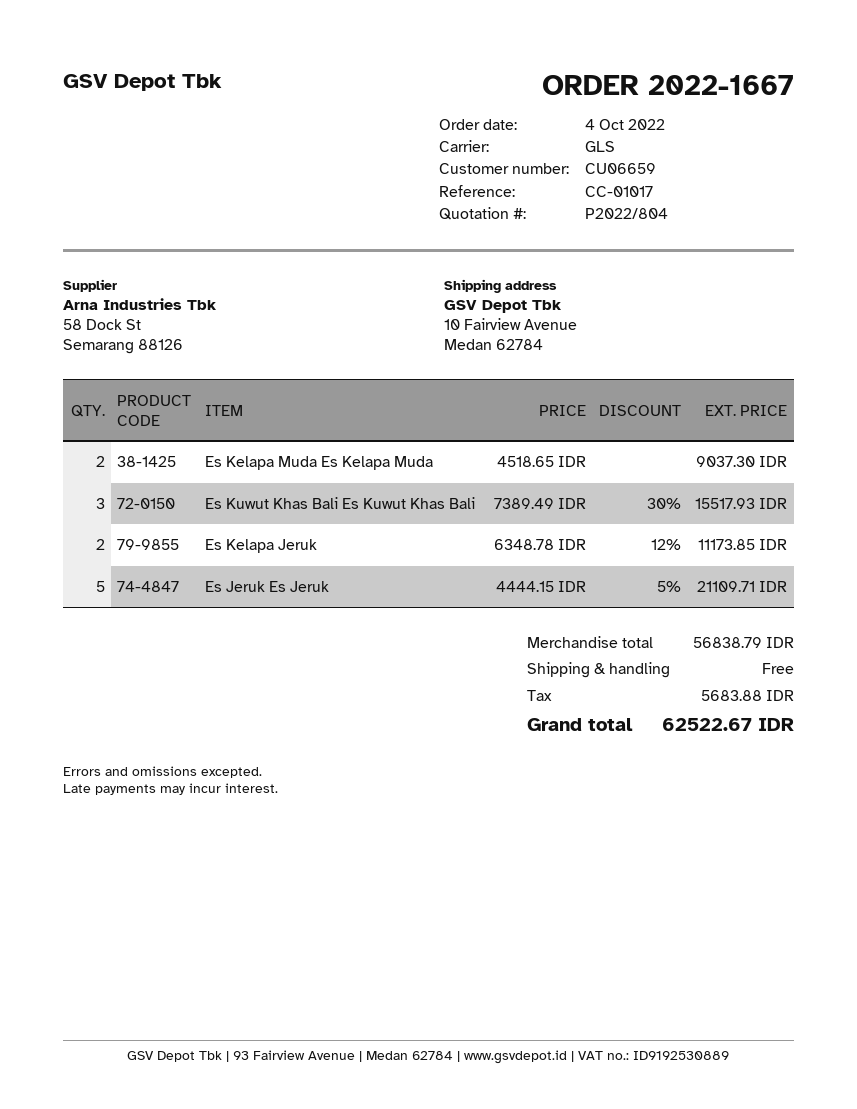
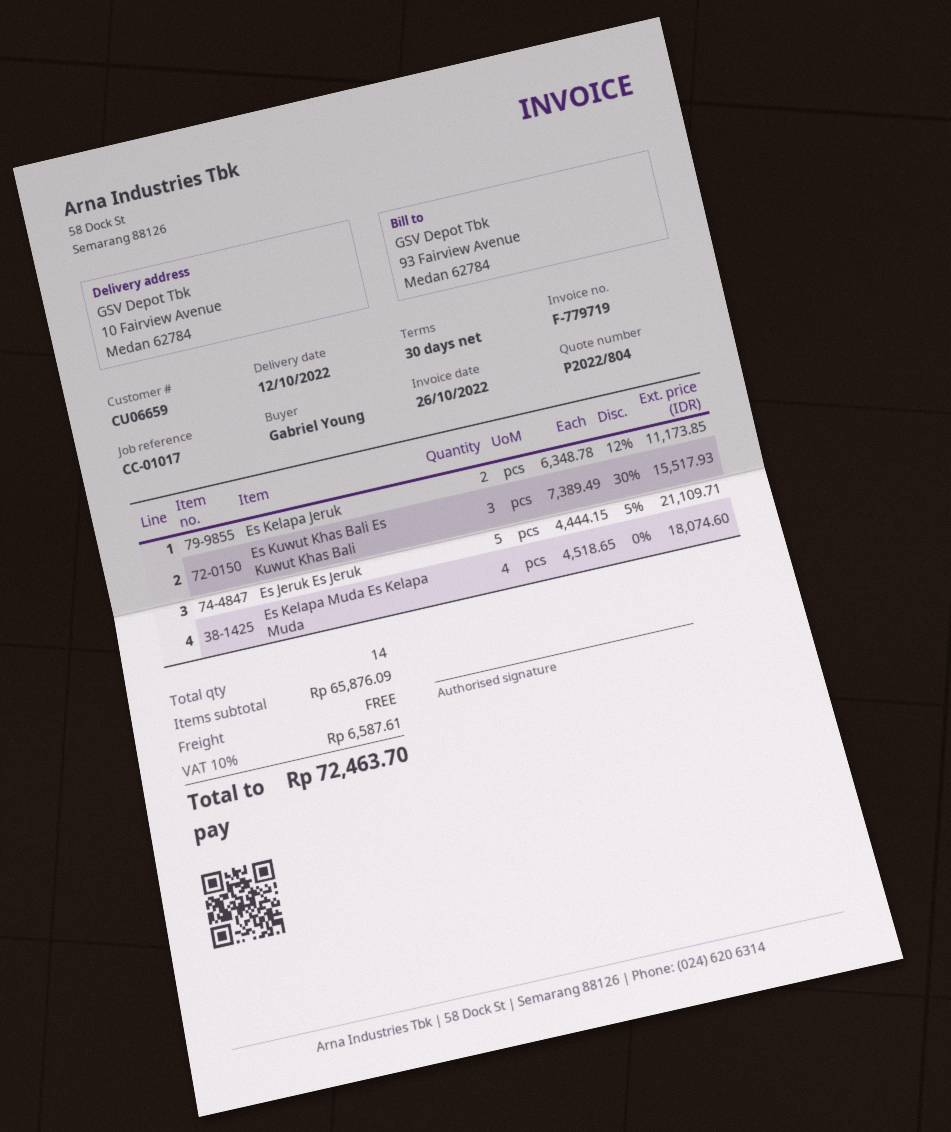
Es Kelapa Muda Es Kelapa Muda: 2 x 4518.65 = 9037.30 -> 4 x 4518.65 = 18074.60
subtotal: 56838.79 -> 65876.09
tax: 5683.88 -> 6587.61
total: 62522.67 -> 72463.70

